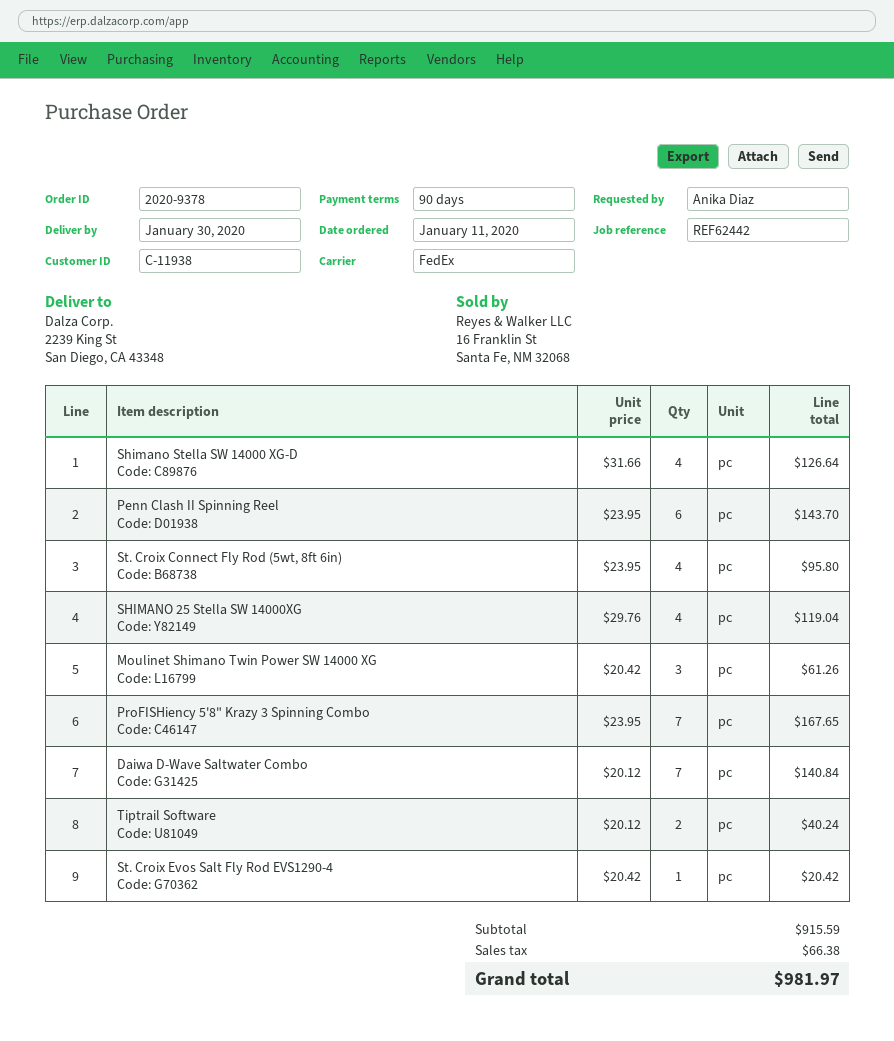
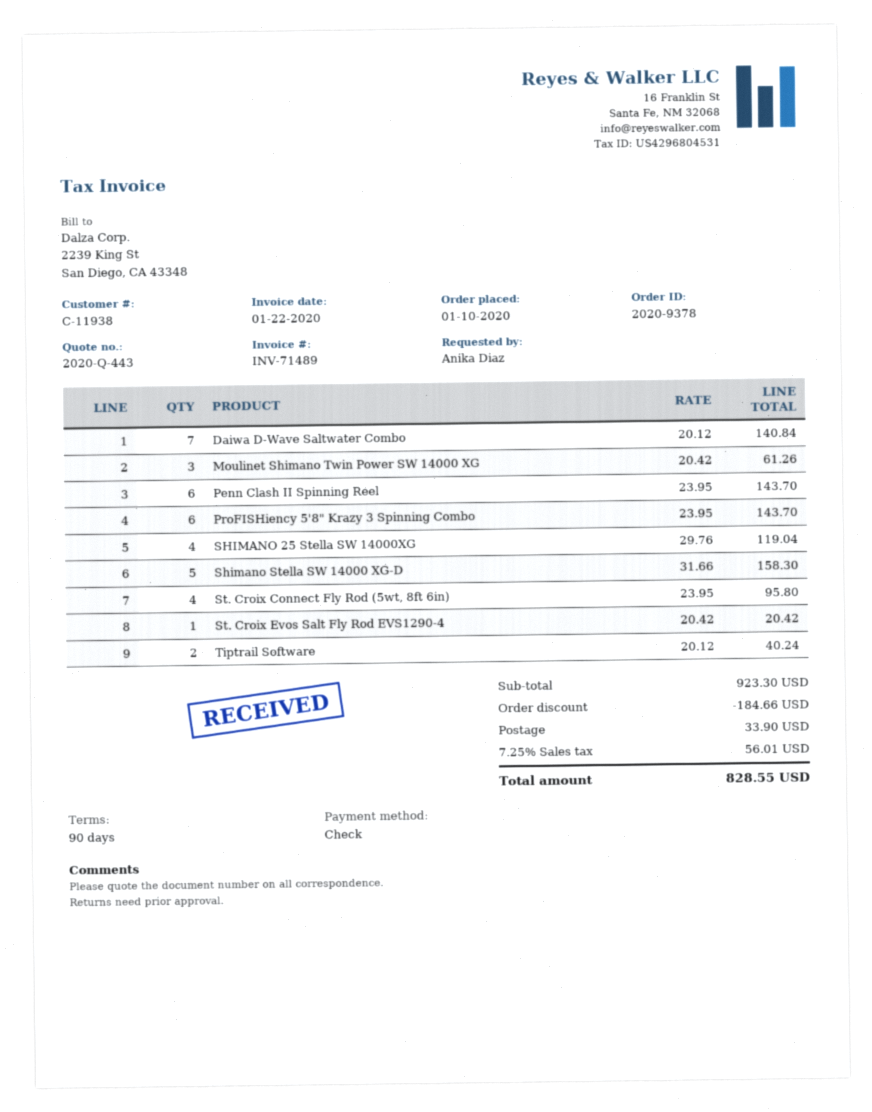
order date: 2020-01-11 -> 2020-01-10
Shimano Stella SW 14000 XG-D: 4 x 31.66 = 126.64 -> 5 x 31.66 = 158.30
ProFISHiency 5'8" Krazy 3 Spinning Combo: 7 x 23.95 = 167.65 -> 6 x 23.95 = 143.70
subtotal: 915.59 -> 923.30
discount: none -> 184.66
shipping: none -> 33.90
tax: 66.38 -> 56.01
total: 981.97 -> 828.55

